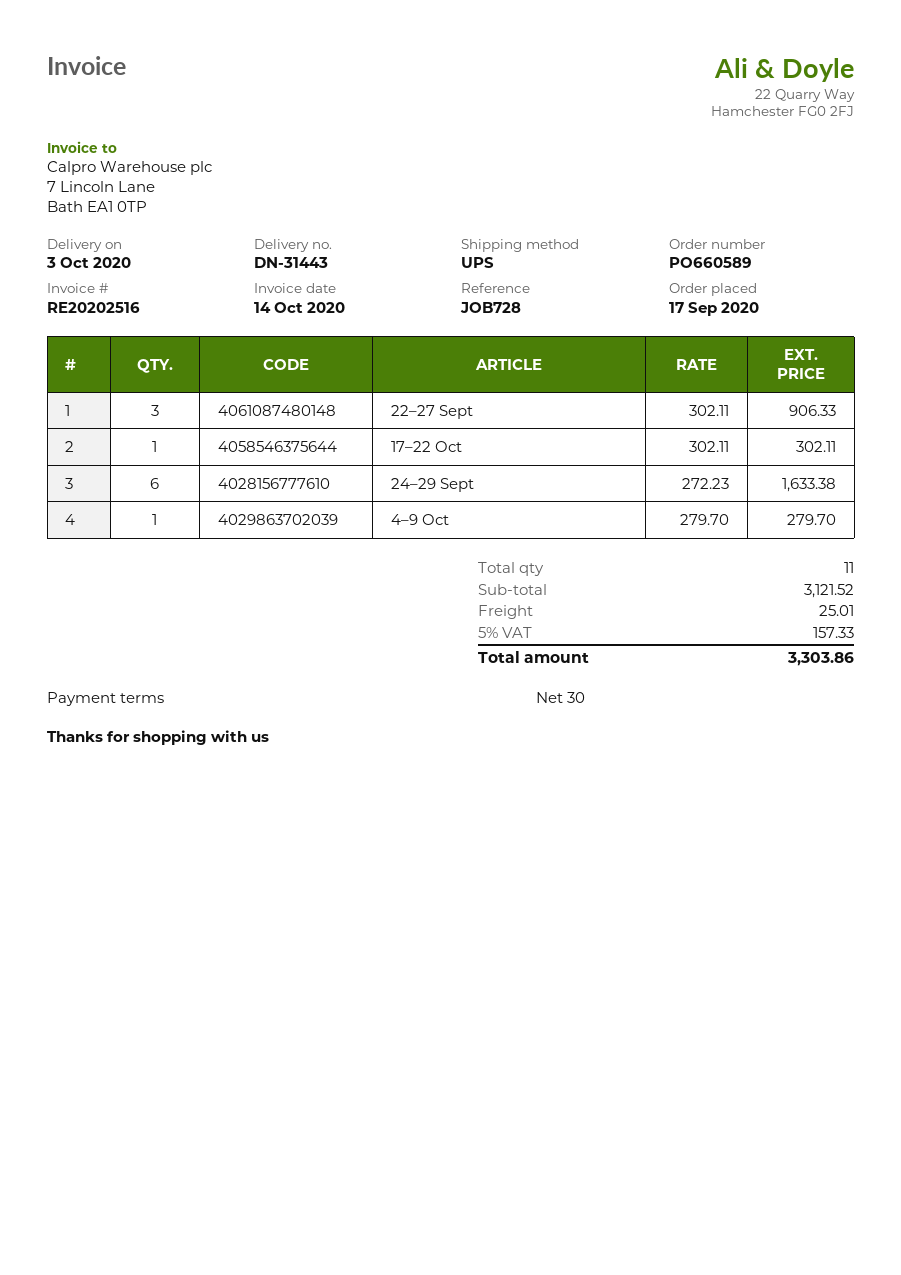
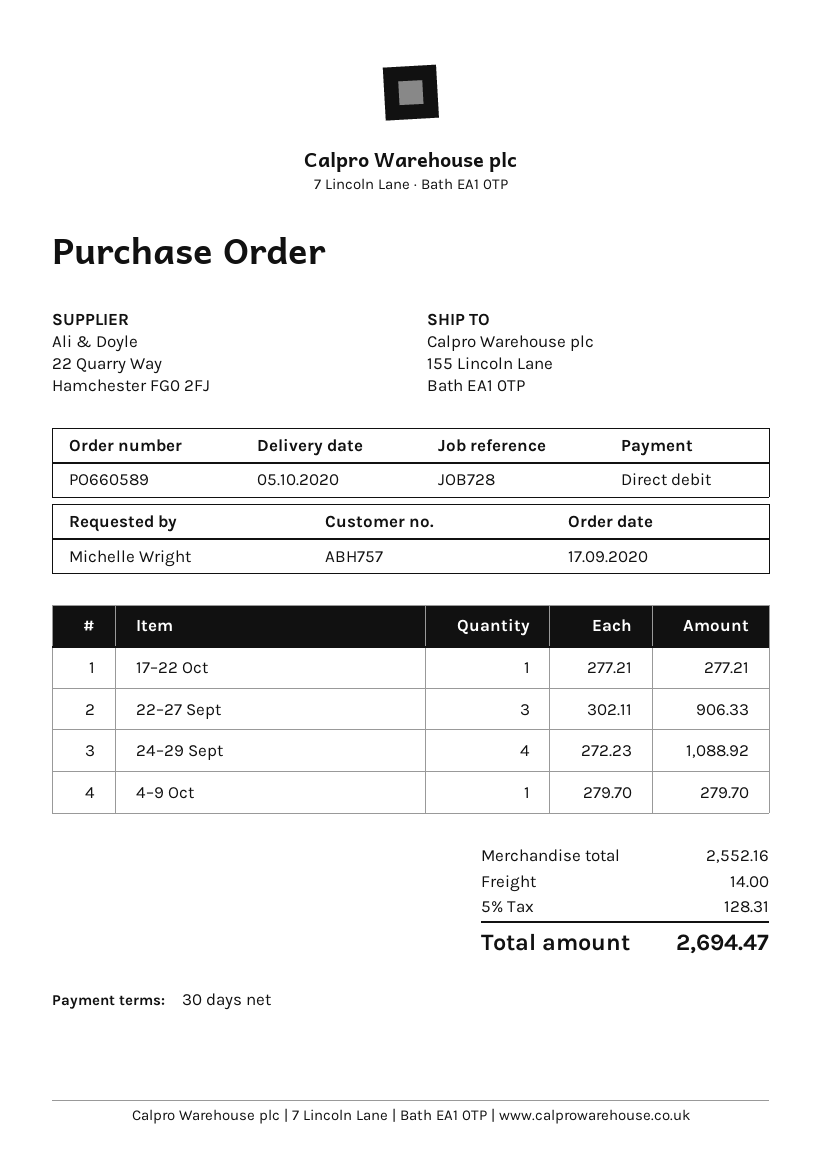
delivery date: 2020-10-03 -> 2020-10-05
17–22 Oct: 1 x 302.11 = 302.11 -> 1 x 277.21 = 277.21
24–29 Sept: 6 x 272.23 = 1633.38 -> 4 x 272.23 = 1088.92
subtotal: 3121.52 -> 2552.16
shipping: 25.01 -> 14.00
tax: 5% = 157.33 -> 5% = 128.31
total: 3303.86 -> 2694.47

